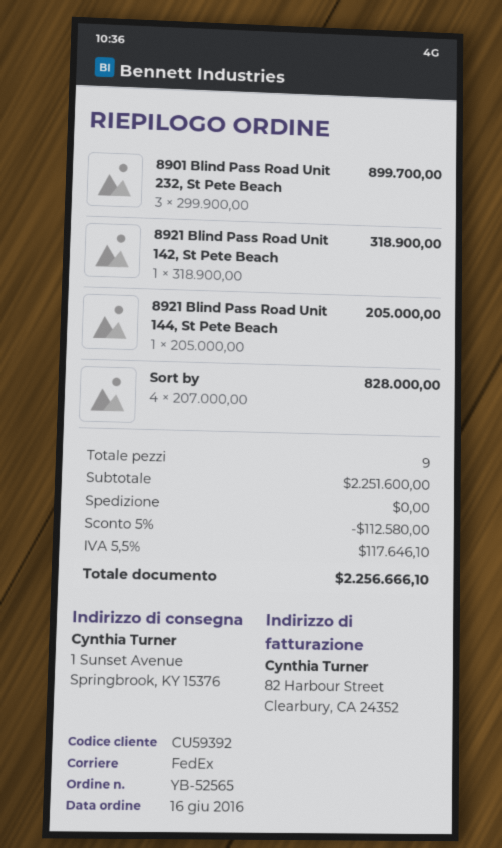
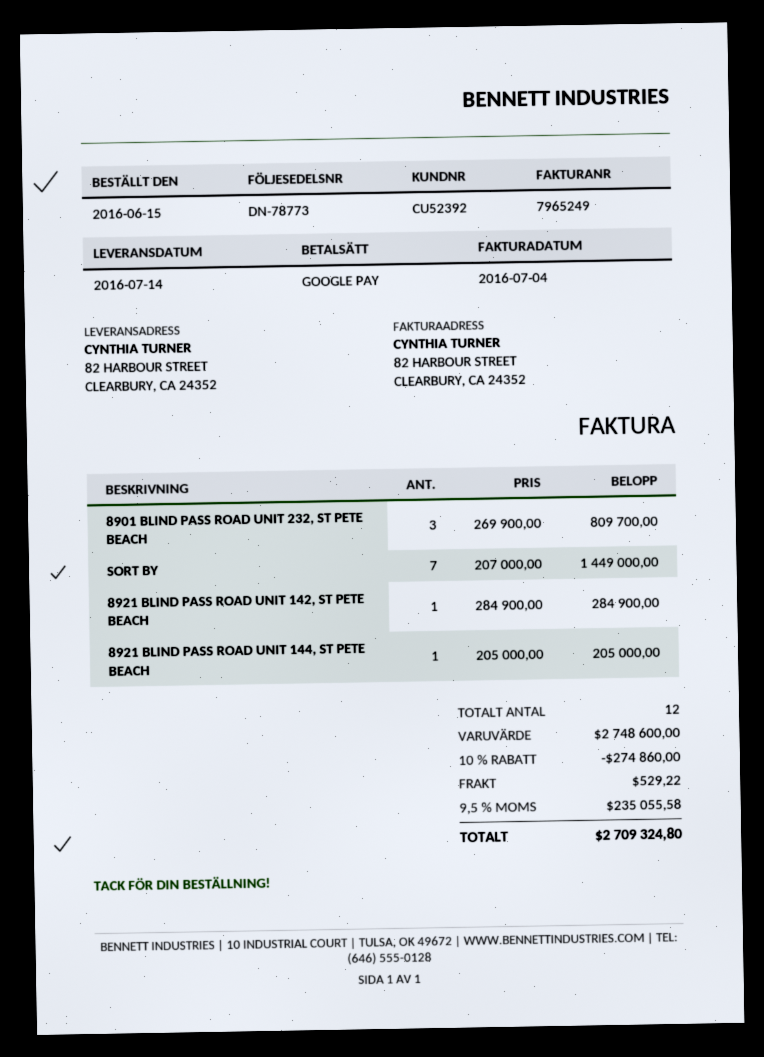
order date: 2016-06-16 -> 2016-06-15
customer number: CU59392 -> CU52392
ship to: 1 Sunset Avenue, Springbrook, KY 15376 -> 82 HARBOUR STREET, CLEARBURY, CA 24352
8901 Blind Pass Road Unit 232, St Pete Beach: 3 x 299900.00 = 899700.00 -> 3 x 269900.00 = 809700.00
8921 Blind Pass Road Unit 142, St Pete Beach: 1 x 318900.00 = 318900.00 -> 1 x 284900.00 = 284900.00
Sort by: 4 x 207000.00 = 828000.00 -> 7 x 207000.00 = 1449000.00
total quantity: 9 -> 12
subtotal: 2251600.00 -> 2748600.00
discount: 5% = 112580.00 -> 10% = 274860.00
shipping: 0.00 -> 529.22
tax: 5.5% = 117646.10 -> 9.5% = 235055.58
total: 2256666.10 -> 2709324.80

